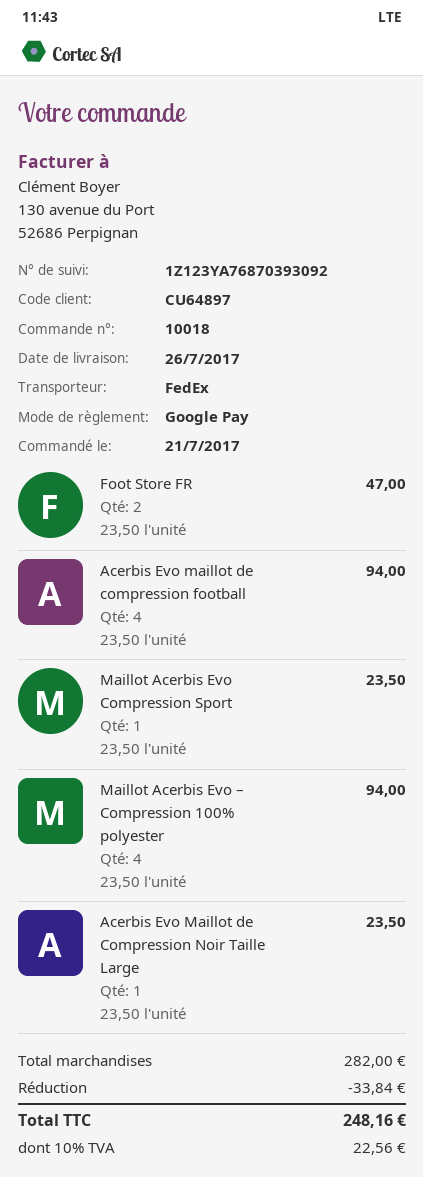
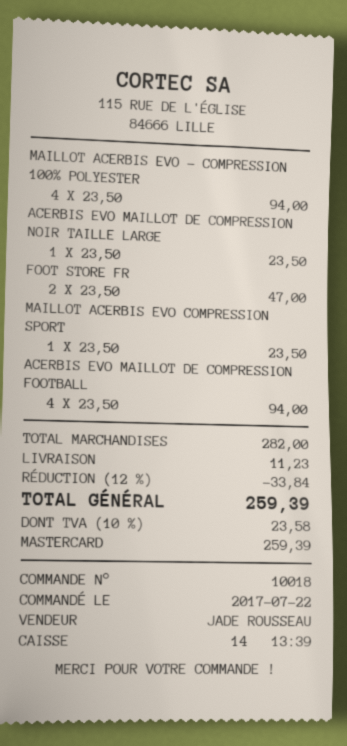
order date: 2017-07-21 -> 2017-07-22
payment method: Google Pay -> Mastercard
shipping: none -> 11.23
tax: 10% = 22.56 -> 10% = 23.58
total: 248.16 -> 259.39

